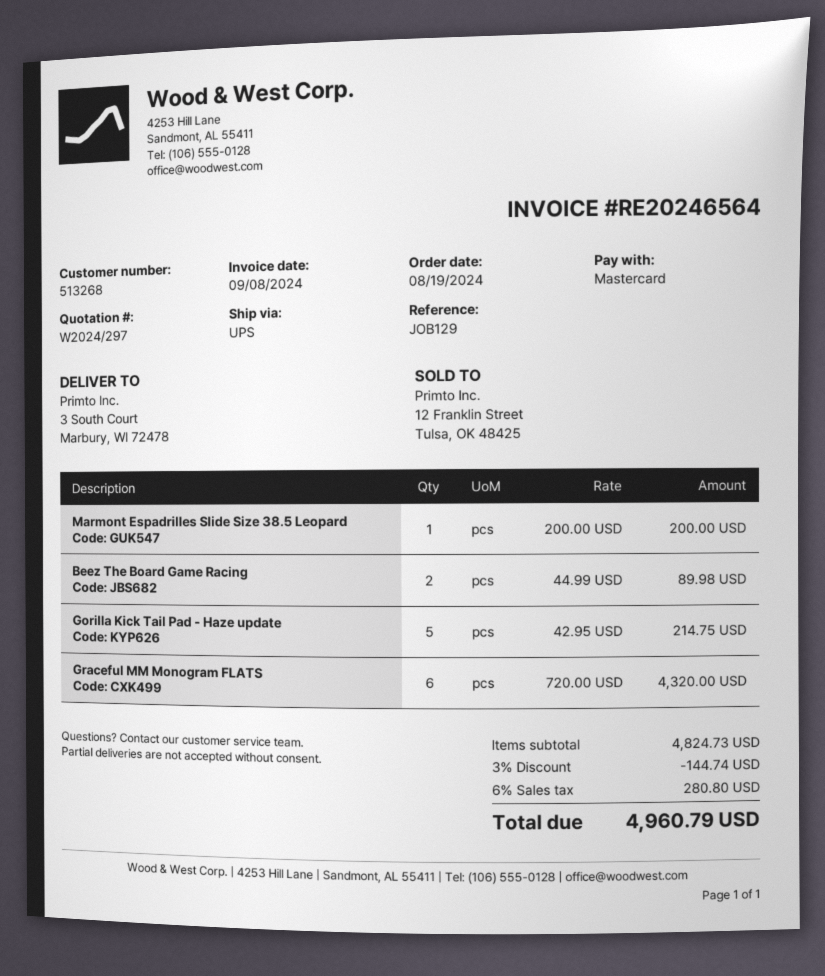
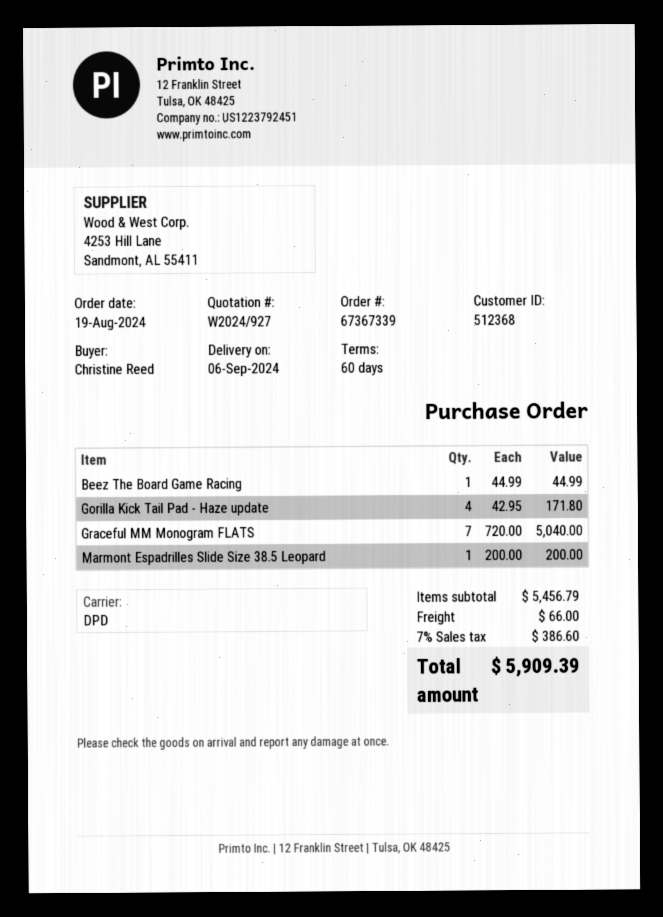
quote number: W2024/297 -> W2024/927
customer number: 513268 -> 512368
shipping method: UPS -> DPD
Beez The Board Game Racing: 2 x 44.99 = 89.98 -> 1 x 44.99 = 44.99
Gorilla Kick Tail Pad - Haze update: 5 x 42.95 = 214.75 -> 4 x 42.95 = 171.80
Graceful MM Monogram FLATS: 6 x 720.00 = 4320.00 -> 7 x 720.00 = 5040.00
subtotal: 4824.73 -> 5456.79
discount: 3% = 144.74 -> none
shipping: none -> 66.00
tax: 6% = 280.80 -> 7% = 386.60
total: 4960.79 -> 5909.39

